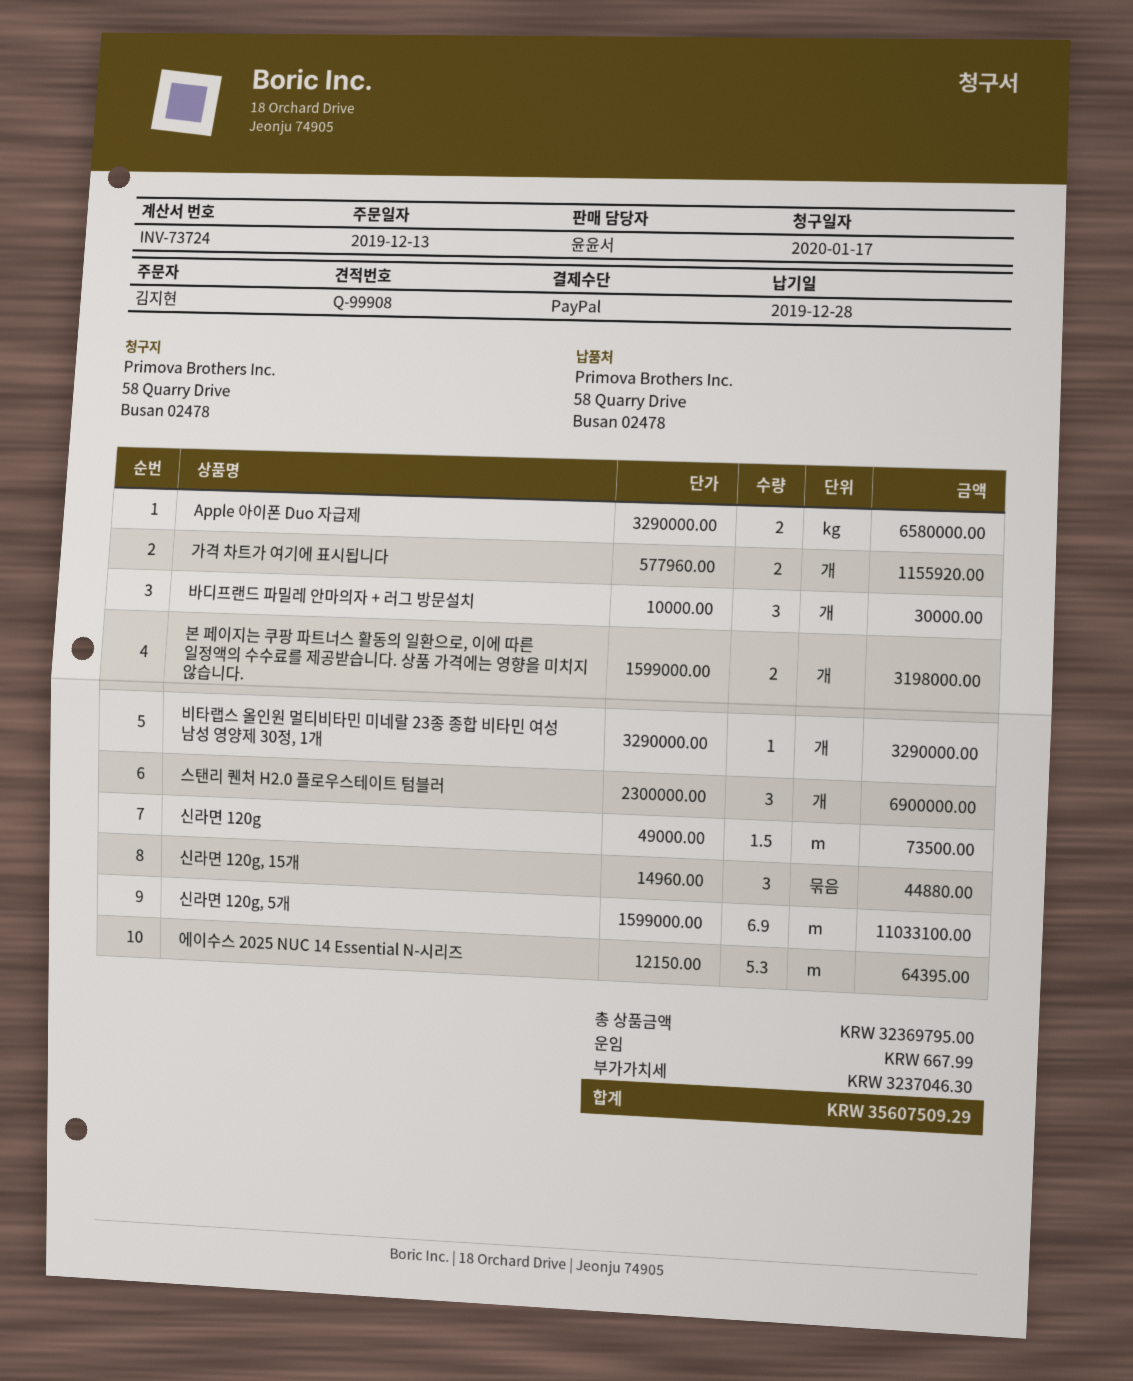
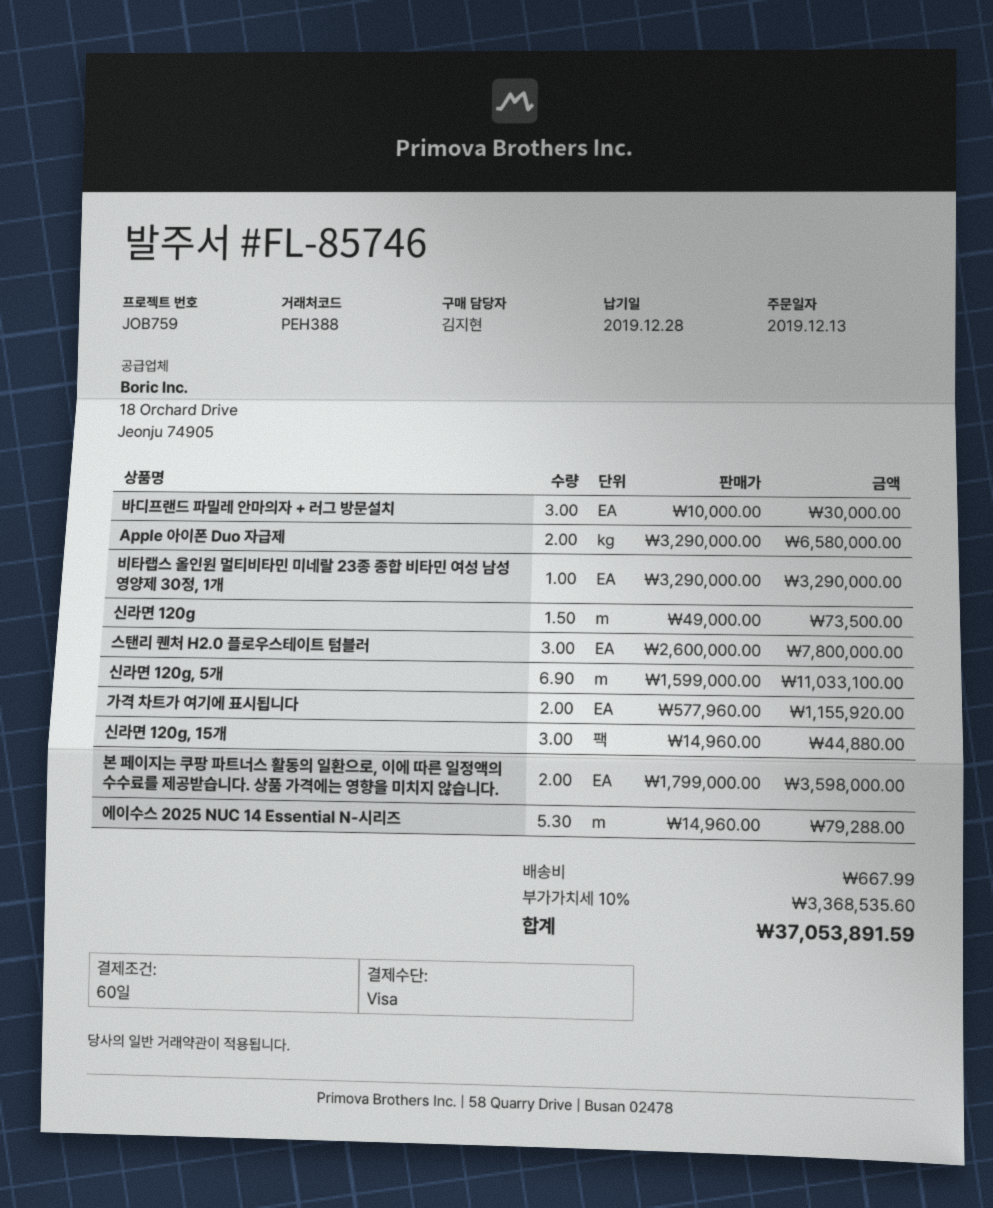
payment method: PayPal -> Visa
본 페이지는 쿠팡 파트너스 활동의 일환으로, 이에 따른 일정액의 수수료를 제공받습니다. 상품 가격에는 영향을 미치지 않습니다.: 2 x 1599000.00 = 3198000.00 -> 2 x 1799000.00 = 3598000.00
스탠리 퀜처 H2.0 플로우스테이트 텀블러: 3 x 2300000.00 = 6900000.00 -> 3 x 2600000.00 = 7800000.00
에이수스 2025 NUC 14 Essential N-시리즈: 5.3 x 12150.00 = 64395.00 -> 5.3 x 14960.00 = 79288.00
tax: 3237046.30 -> 3368535.60
total: 35607509.29 -> 37053891.59

